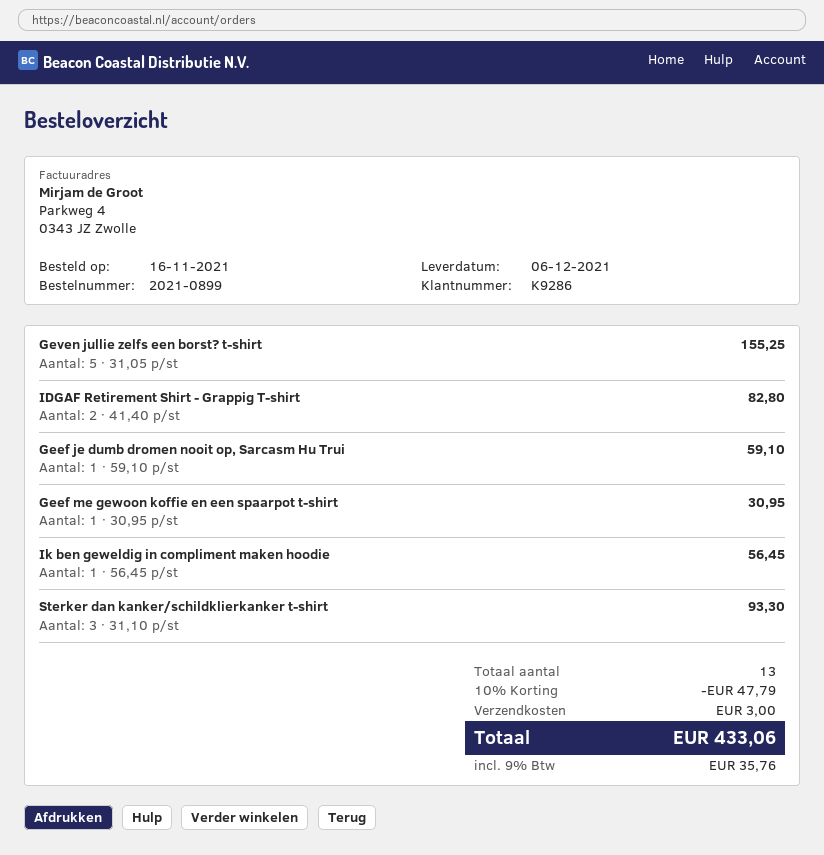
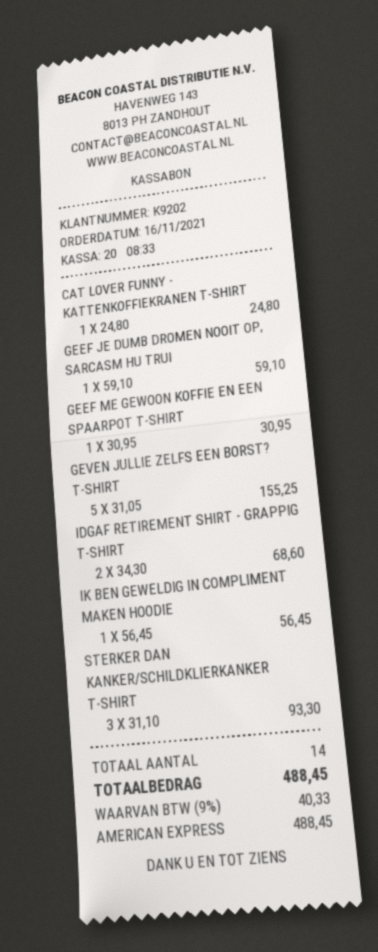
customer number: K9286 -> K9202
IDGAF Retirement Shirt - Grappig T-shirt: 2 x 41.40 = 82.80 -> 2 x 34.30 = 68.60
CAT LOVER FUNNY - KATTENKOFFIEKRANEN T-SHIRT: none -> 1 x 24.80 = 24.80
total quantity: 13 -> 14
discount: 10% = 47.79 -> none
shipping: 3.00 -> none
tax: 9% = 35.76 -> 9% = 40.33
total: 433.06 -> 488.45

